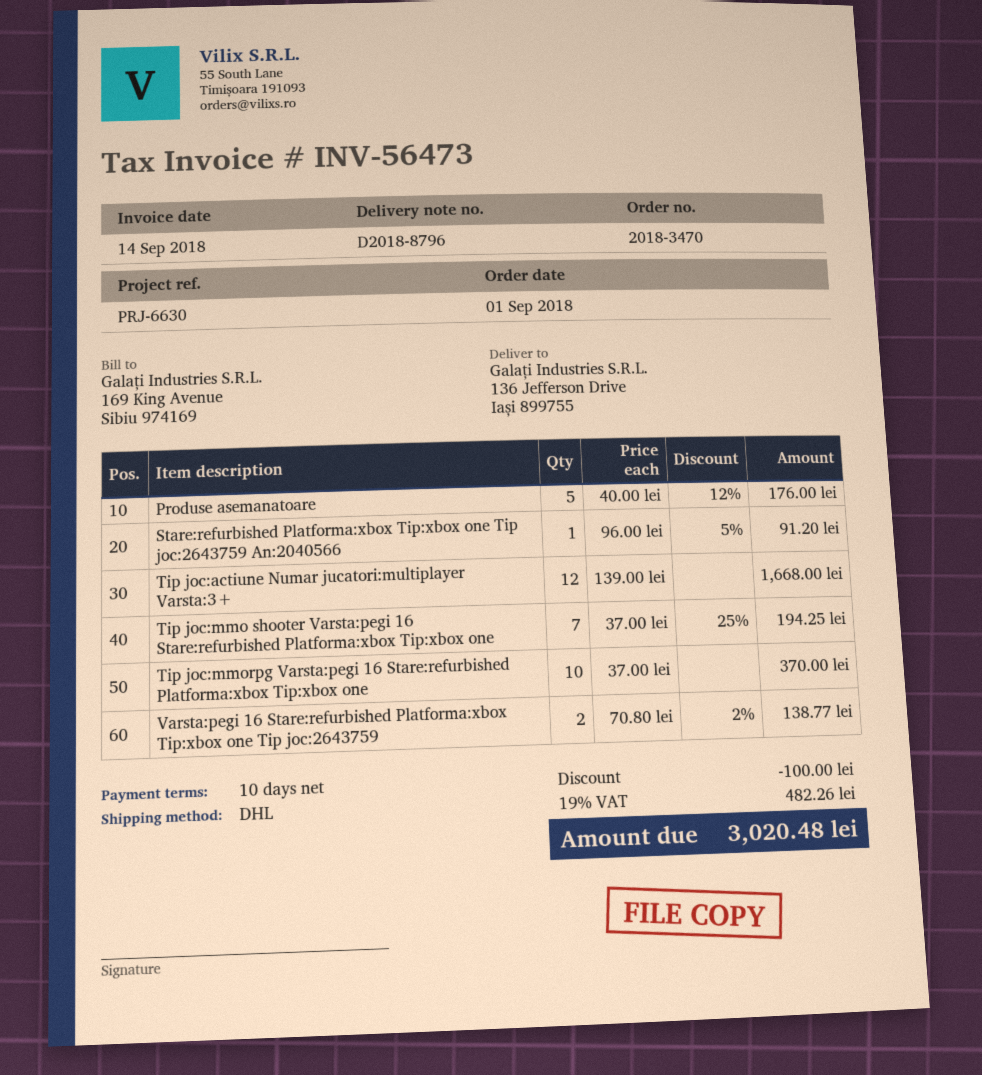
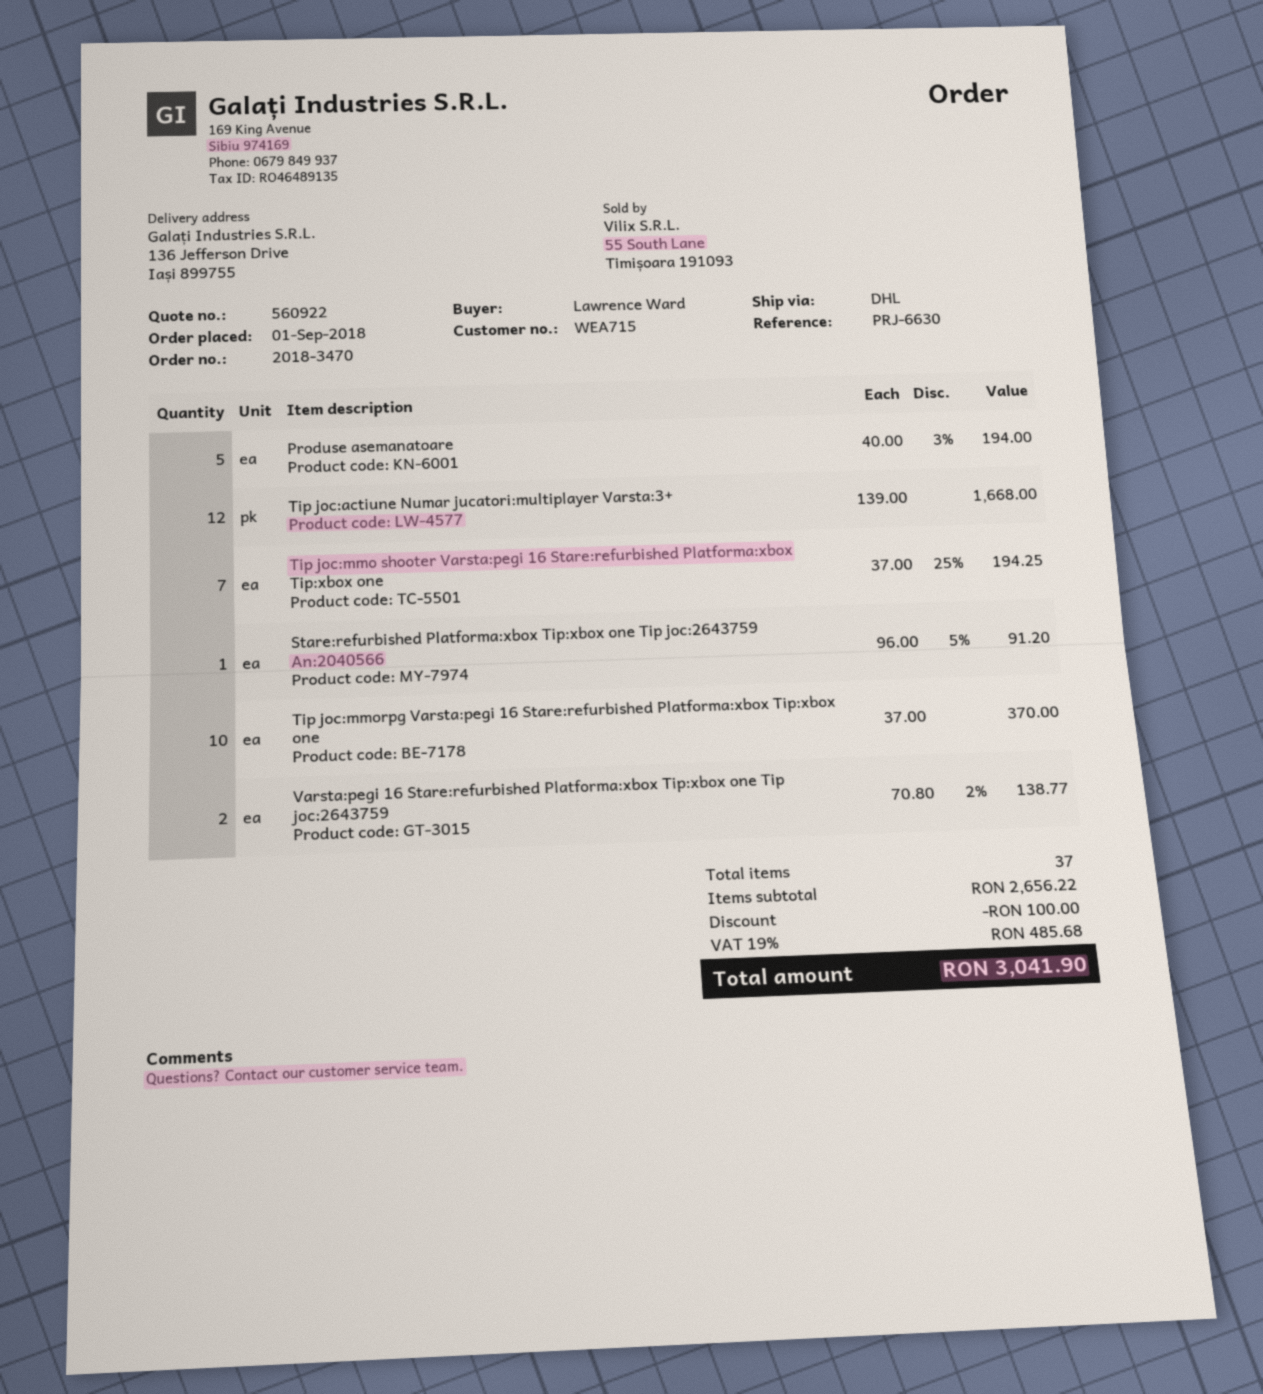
Produse asemanatoare: 5 x 40.00 - 12% = 176.00 -> 5 x 40.00 - 3% = 194.00
tax: 19% = 482.26 -> 19% = 485.68
total: 3020.48 -> 3041.90

